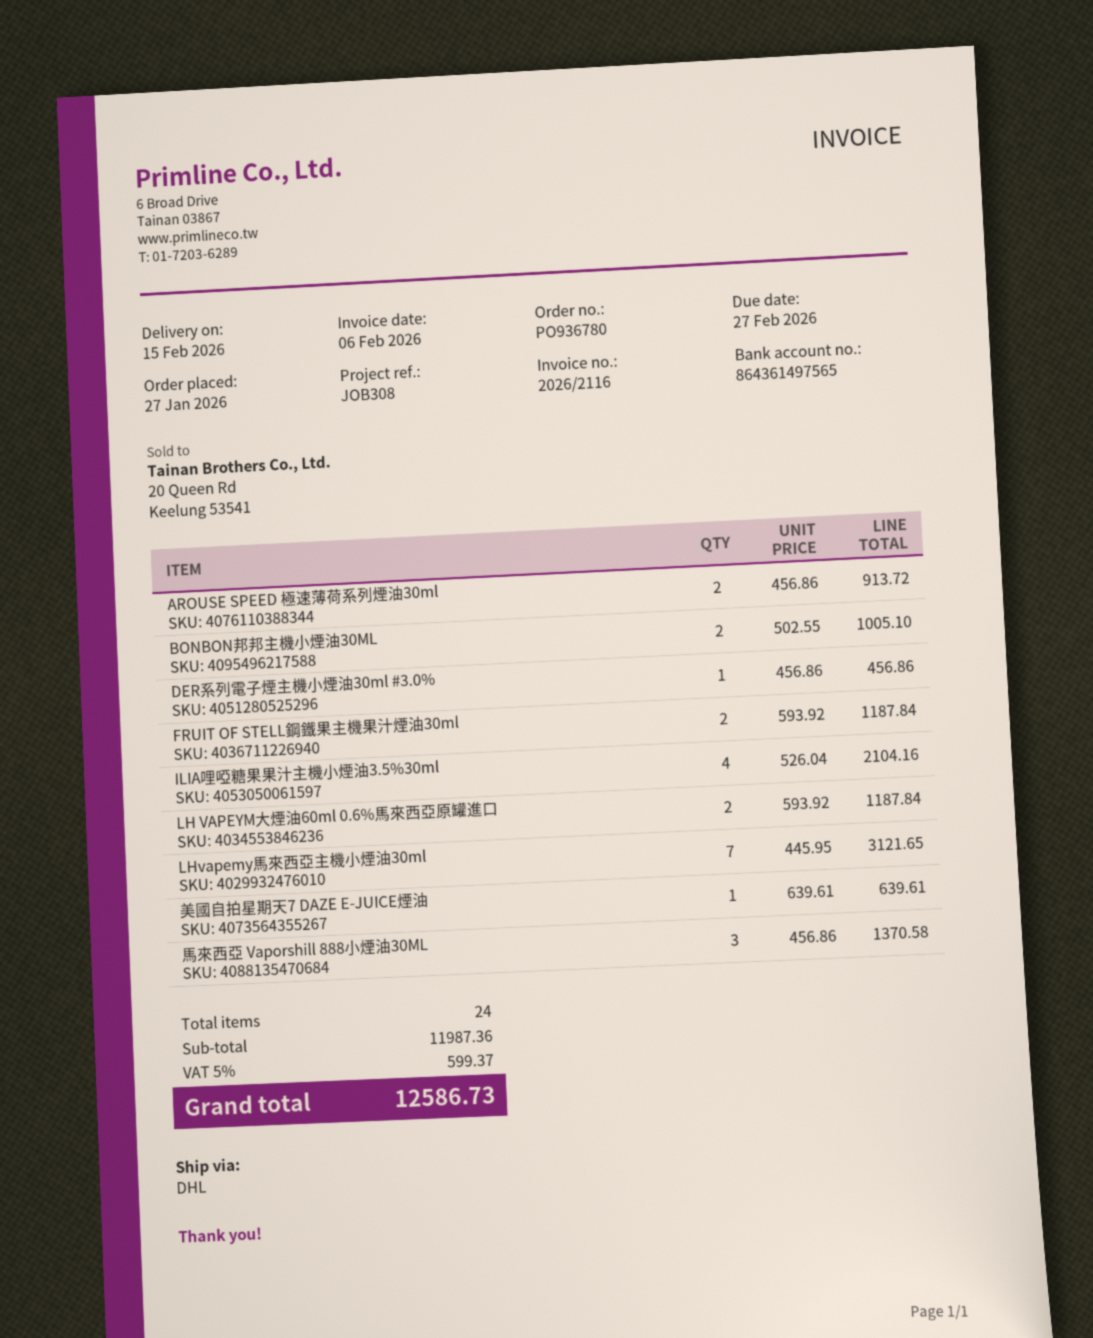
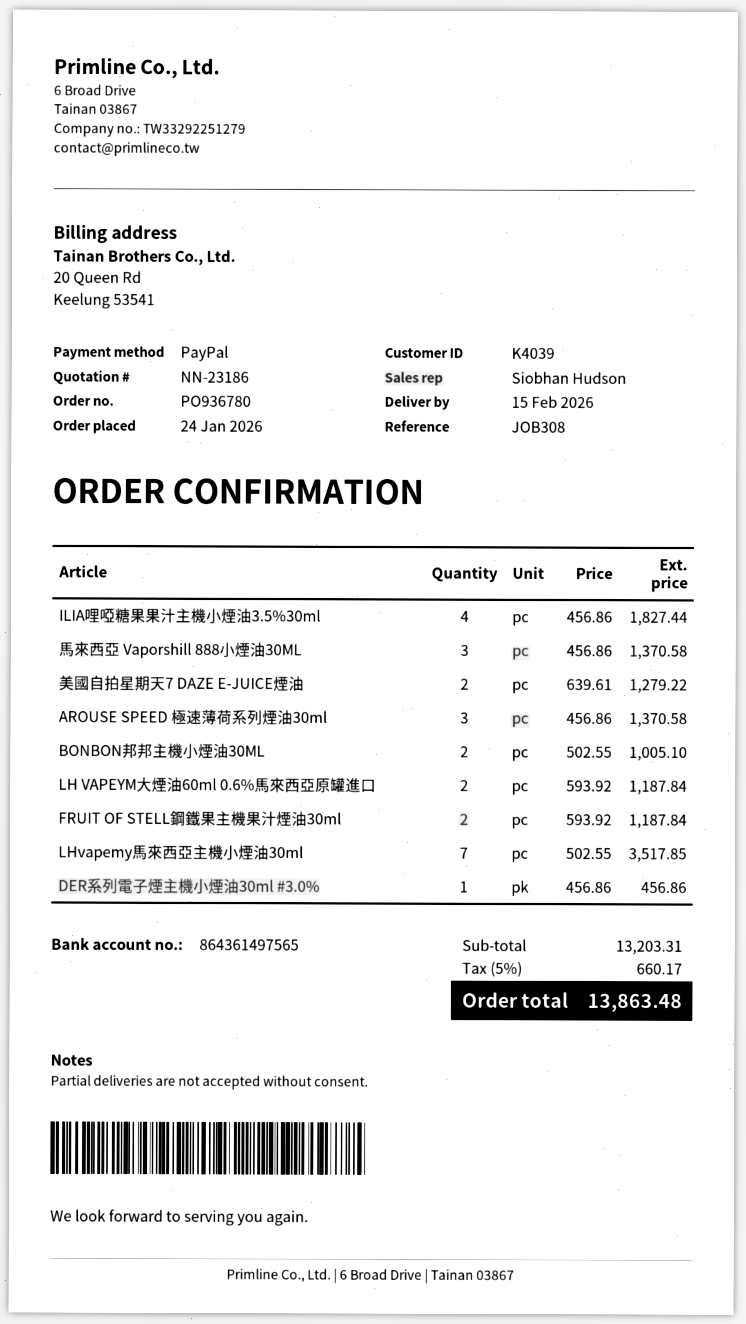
order date: 2026-01-27 -> 2026-01-24
AROUSE SPEED 極速薄荷系列煙油30ml: 2 x 456.86 = 913.72 -> 3 x 456.86 = 1370.58
ILIA哩啞糖果果汁主機小煙油3.5%30ml: 4 x 526.04 = 2104.16 -> 4 x 456.86 = 1827.44
LHvapemy馬來西亞主機小煙油30ml: 7 x 445.95 = 3121.65 -> 7 x 502.55 = 3517.85
美國自拍星期天7 DAZE E-JUICE煙油: 1 x 639.61 = 639.61 -> 2 x 639.61 = 1279.22
subtotal: 11987.36 -> 13203.31
tax: 5% = 599.37 -> 5% = 660.17
total: 12586.73 -> 13863.48

